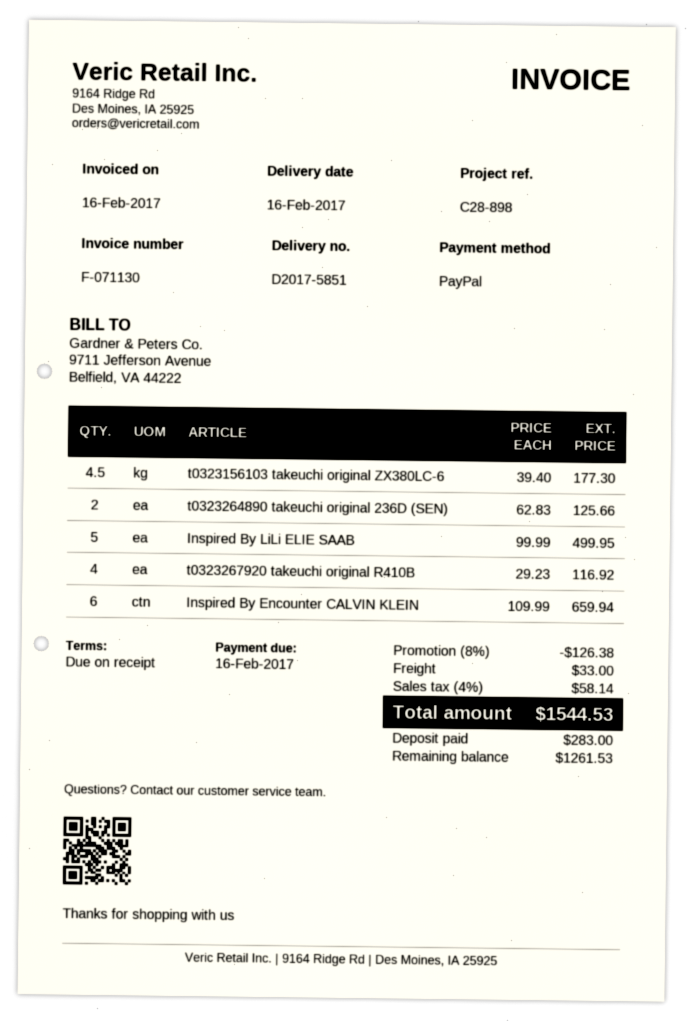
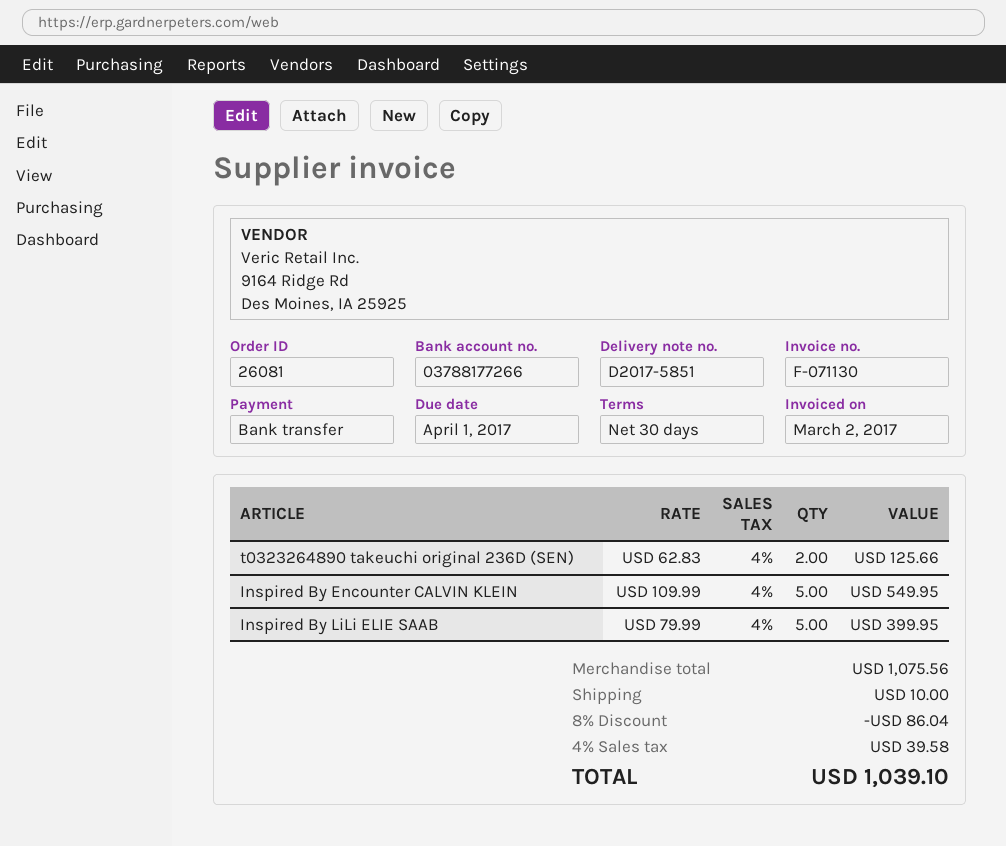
invoice date: 2017-02-16 -> 2017-03-02
payment terms: on receipt -> 30 days
due date: 2017-02-16 -> 2017-04-01
payment method: PayPal -> bank transfer
t0323156103 takeuchi original ZX380LC-6: 4.5 x 39.40 = 177.30 -> none
Inspired By LiLi ELIE SAAB: 5 x 99.99 = 499.95 -> 5 x 79.99 = 399.95
t0323267920 takeuchi original R410B: 4 x 29.23 = 116.92 -> none
Inspired By Encounter CALVIN KLEIN: 6 x 109.99 = 659.94 -> 5 x 109.99 = 549.95
discount: 8% = 126.38 -> 8% = 86.04
shipping: 33.00 -> 10.00
tax: 4% = 58.14 -> 4% = 39.58
total: 1544.53 -> 1039.10

